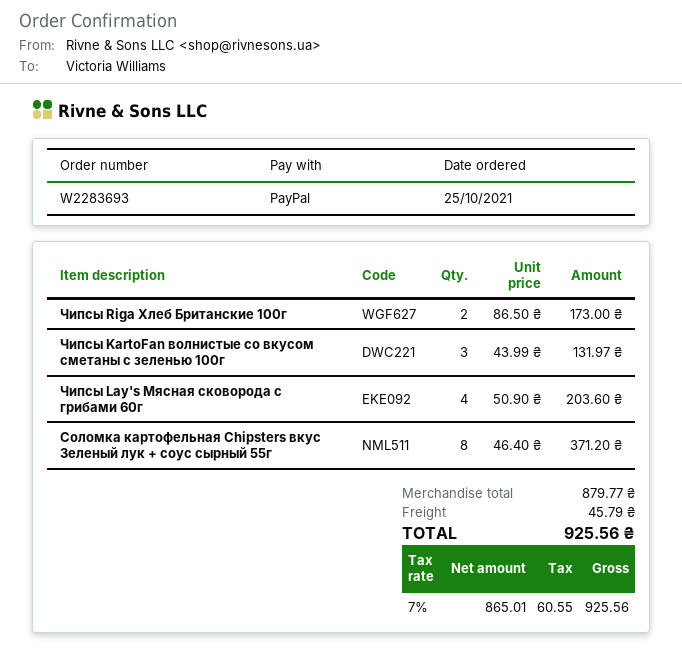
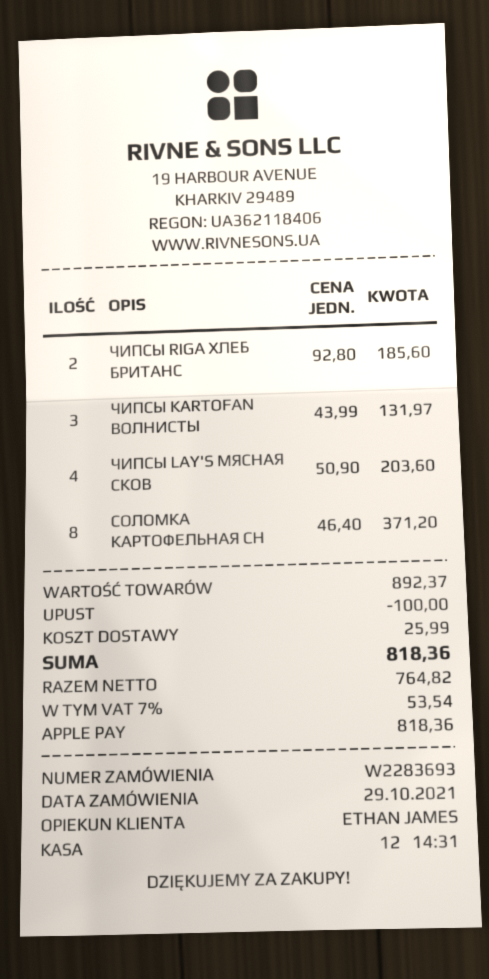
order date: 2021-10-25 -> 2021-10-29
payment method: PayPal -> Apple Pay
Чипсы Riga Хлеб Британские 100г: 2 x 86.50 = 173.00 -> 2 x 92.80 = 185.60
subtotal: 879.77 -> 892.37
discount: none -> 100.00
shipping: 45.79 -> 25.99
net: 865.01 -> 764.82
tax: 7% = 60.55 -> 7% = 53.54
total: 925.56 -> 818.36

